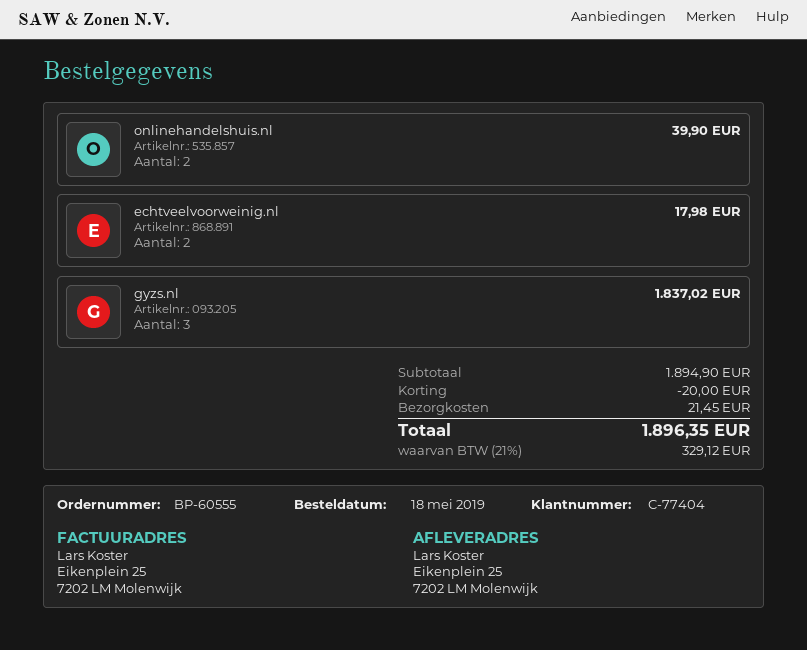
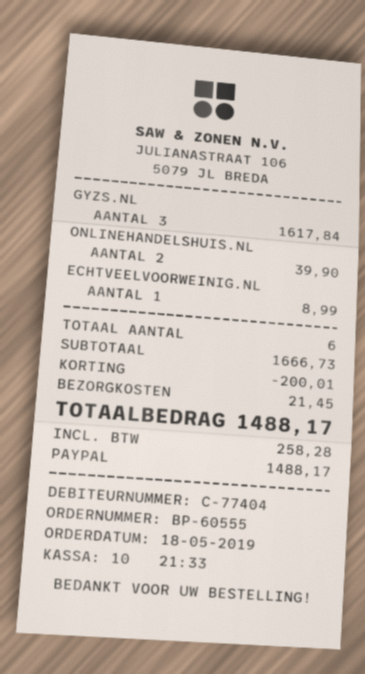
echtveelvoorweinig.nl: 2 for 17.98 -> 1 for 8.99
gyzs.nl: 3 for 1837.02 -> 3 for 1617.84
subtotal: 1894.90 -> 1666.73
discount: 20.00 -> 200.01
tax: 329.12 -> 258.28
total: 1896.35 -> 1488.17

